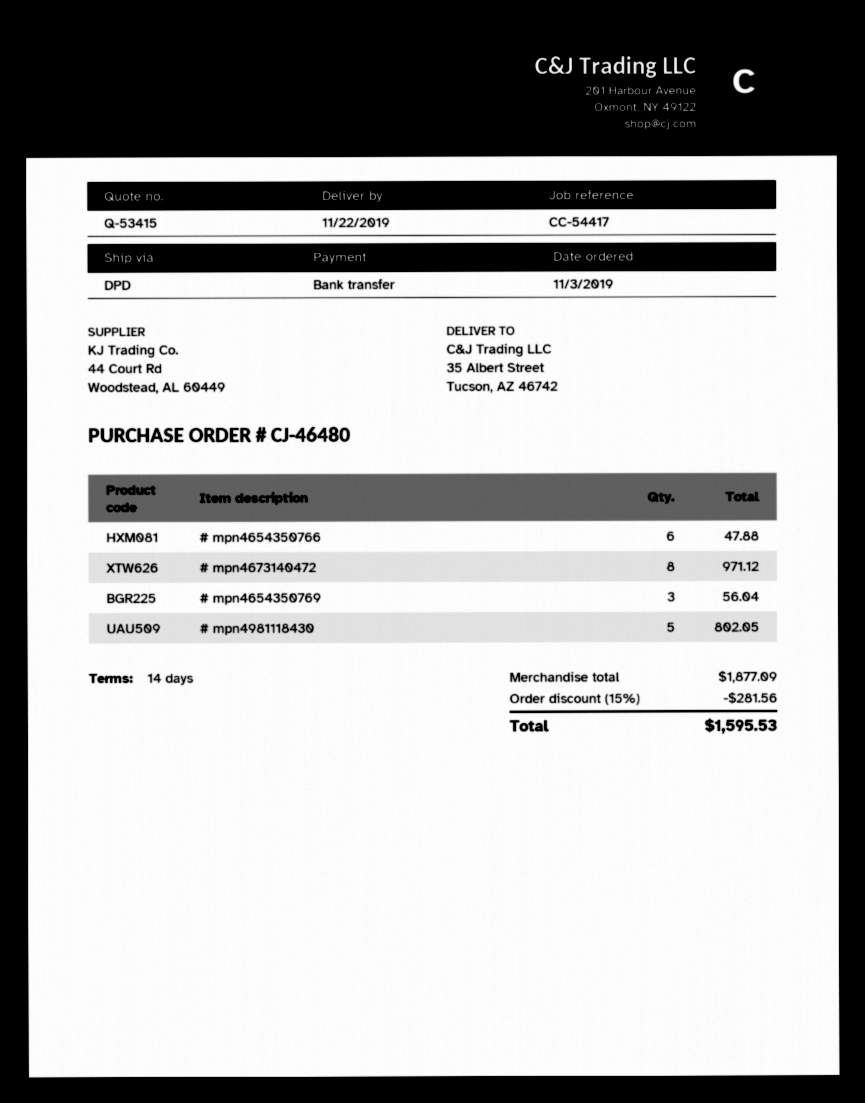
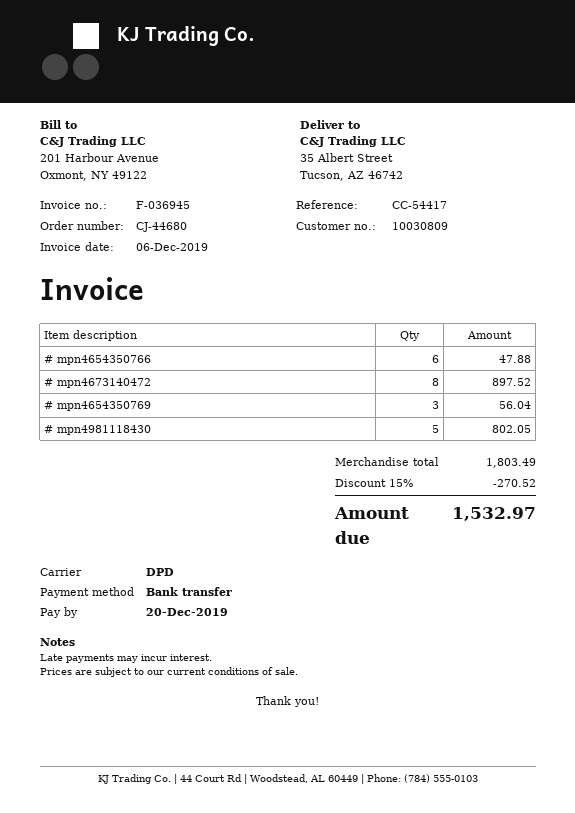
order number: CJ-46480 -> CJ-44680
# mpn4673140472: 8 for 971.12 -> 8 for 897.52
subtotal: 1877.09 -> 1803.49
discount: 15% = 281.56 -> 15% = 270.52
total: 1595.53 -> 1532.97

